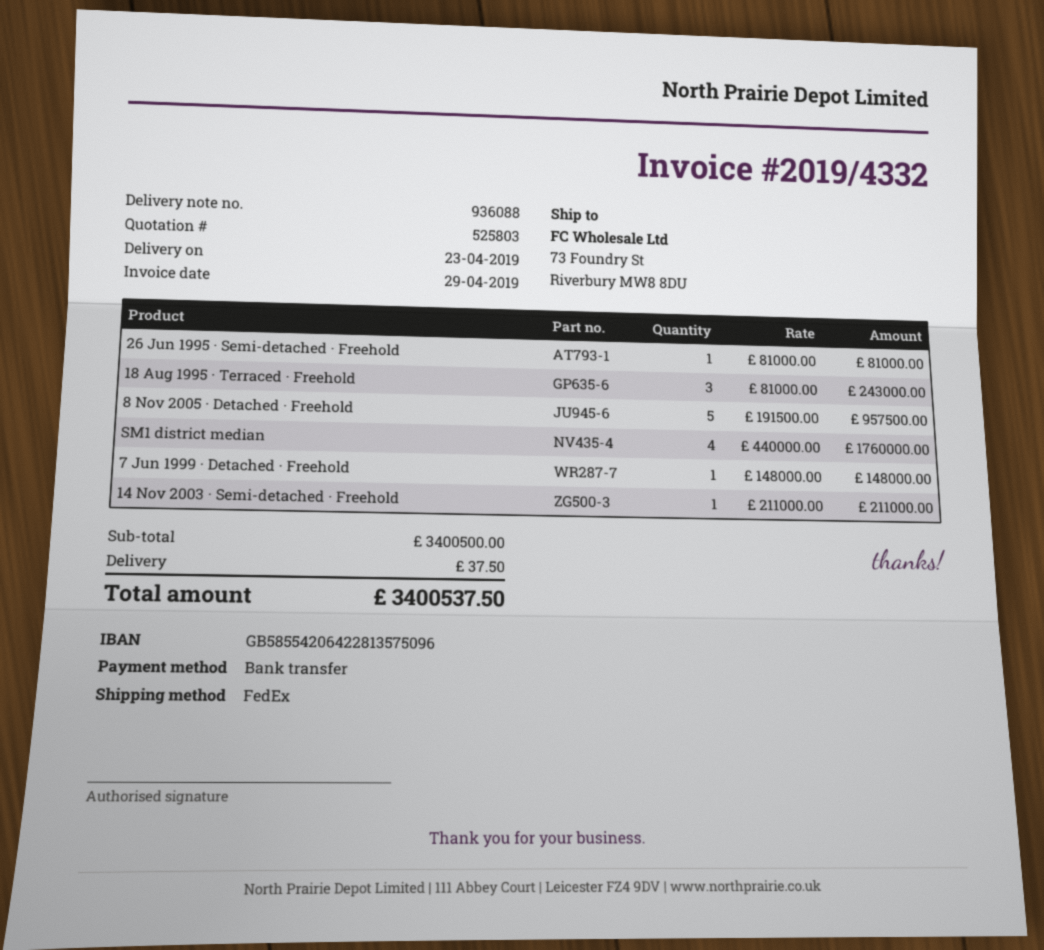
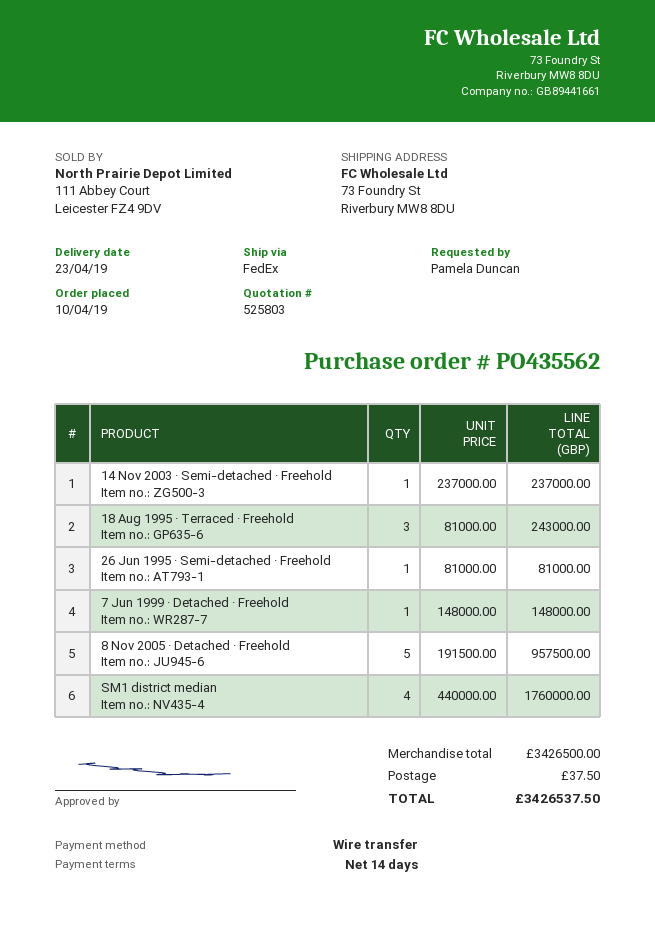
14 Nov 2003 · Semi-detached · Freehold: 1 x 211000.00 = 211000.00 -> 1 x 237000.00 = 237000.00
subtotal: 3400500.00 -> 3426500.00
total: 3400537.50 -> 3426537.50

